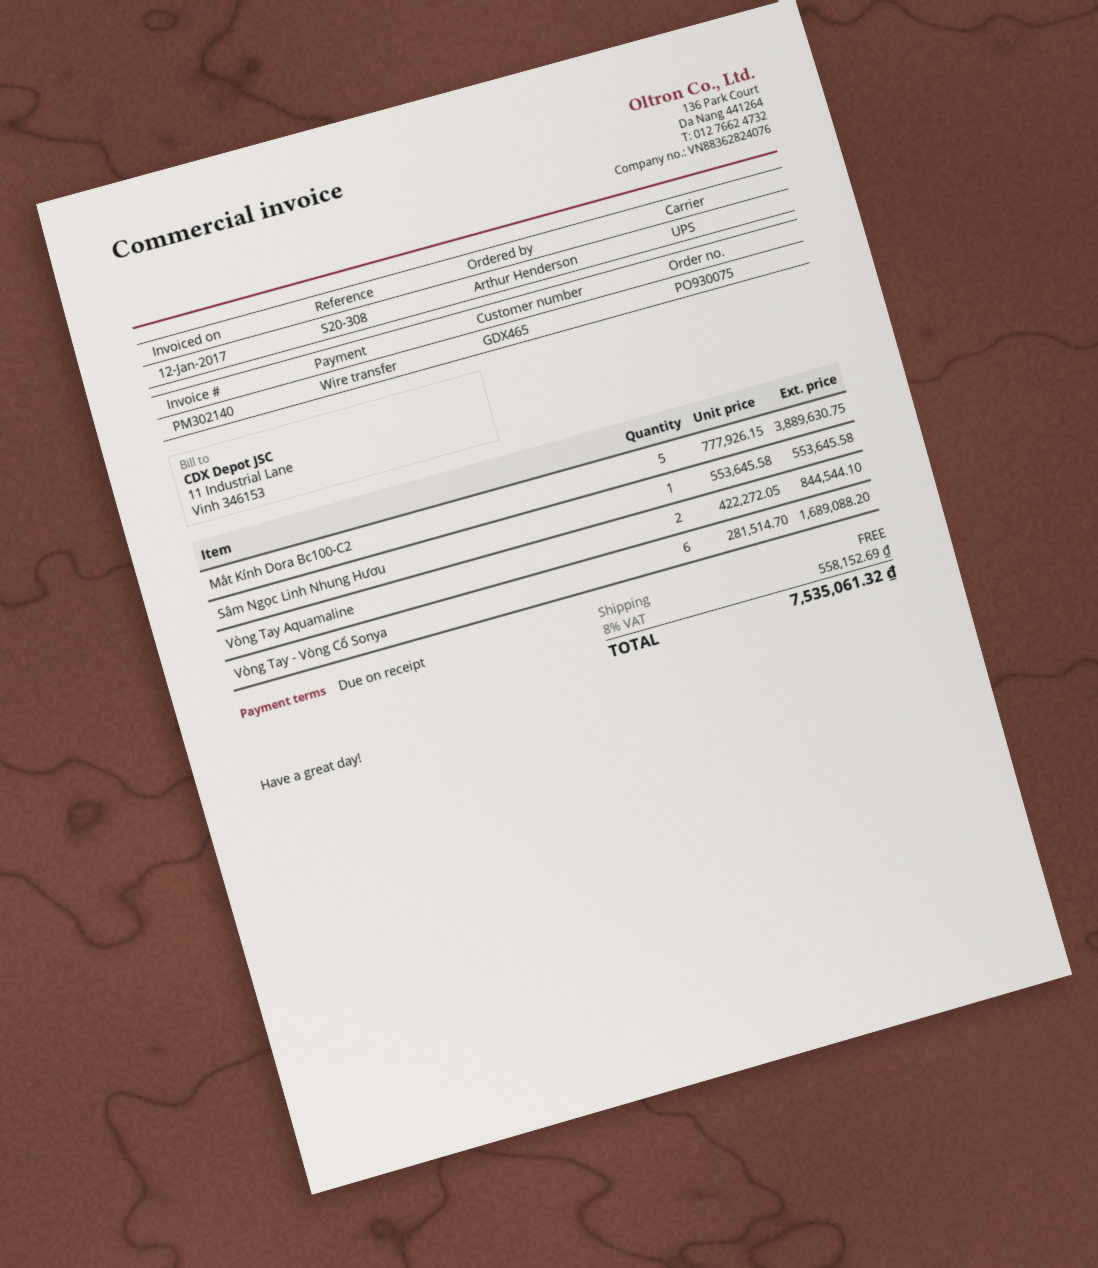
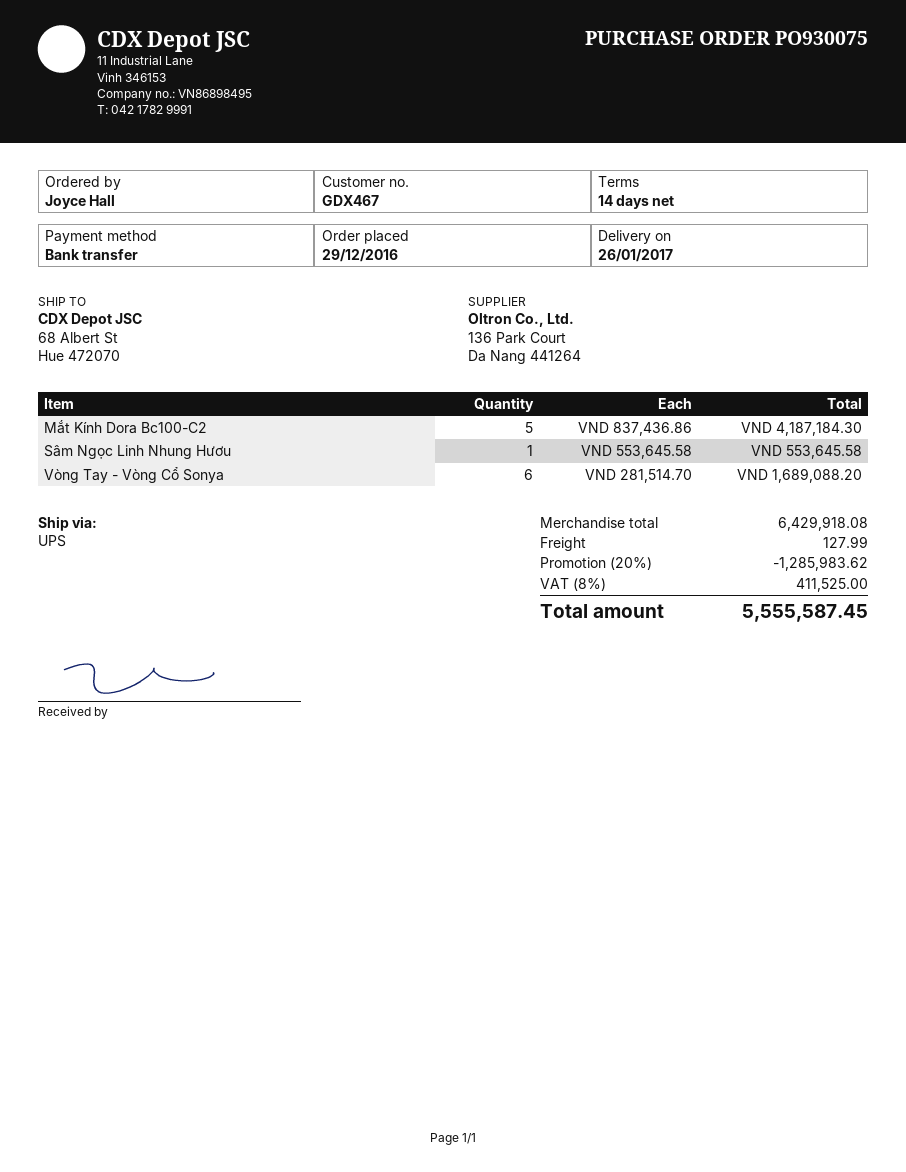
payment terms: on receipt -> 14 days
customer number: GDX465 -> GDX467
ordered by: Arthur Henderson -> Joyce Hall
Mắt Kính Dora Bc100-C2: 5 x 777926.15 = 3889630.75 -> 5 x 837436.86 = 4187184.30
Vòng Tay Aquamaline: 2 x 422272.05 = 844544.10 -> none
discount: none -> 20% = 1285983.62
shipping: 0.00 -> 127.99
tax: 8% = 558152.69 -> 8% = 411525.00
total: 7535061.32 -> 5555587.45

